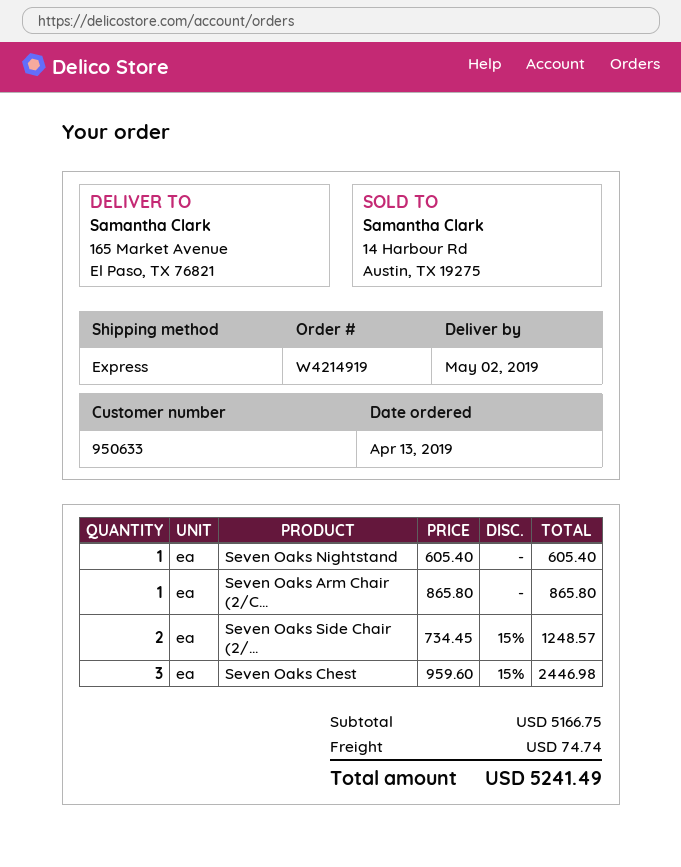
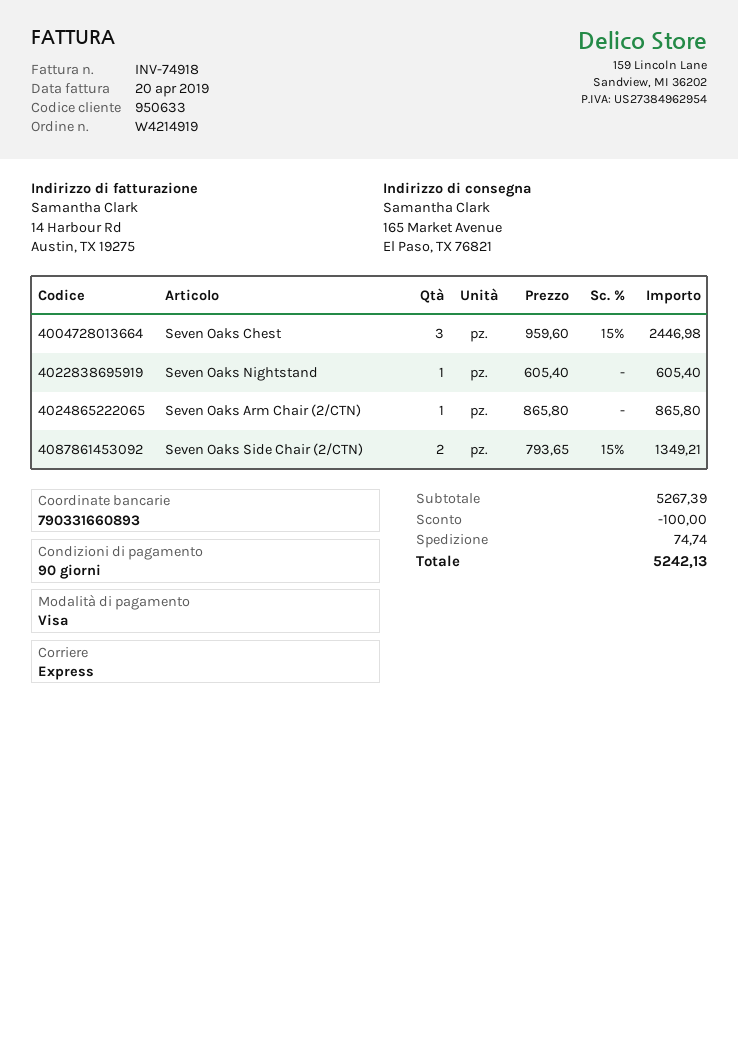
Seven Oaks Side Chair (2/...: 2 x 734.45 - 15% = 1248.57 -> 2 x 793.65 - 15% = 1349.21
subtotal: 5166.75 -> 5267.39
discount: none -> 100.00
total: 5241.49 -> 5242.13

